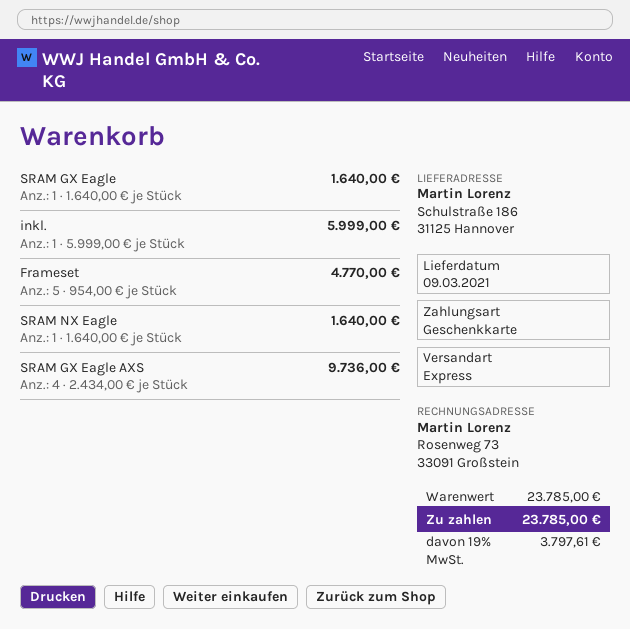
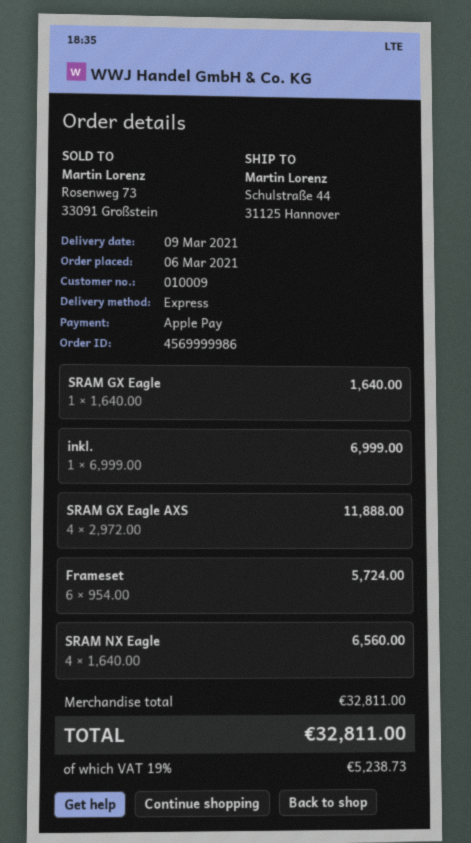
payment method: gift card -> Apple Pay
ship to: Schulstraße 186, 31125 Hannover -> Schulstraße 44, 31125 Hannover
inkl.: 1 x 5999.00 = 5999.00 -> 1 x 6999.00 = 6999.00
Frameset: 5 x 954.00 = 4770.00 -> 6 x 954.00 = 5724.00
SRAM NX Eagle: 1 x 1640.00 = 1640.00 -> 4 x 1640.00 = 6560.00
SRAM GX Eagle AXS: 4 x 2434.00 = 9736.00 -> 4 x 2972.00 = 11888.00
subtotal: 23785.00 -> 32811.00
tax: 19% = 3797.61 -> 19% = 5238.73
total: 23785.00 -> 32811.00

